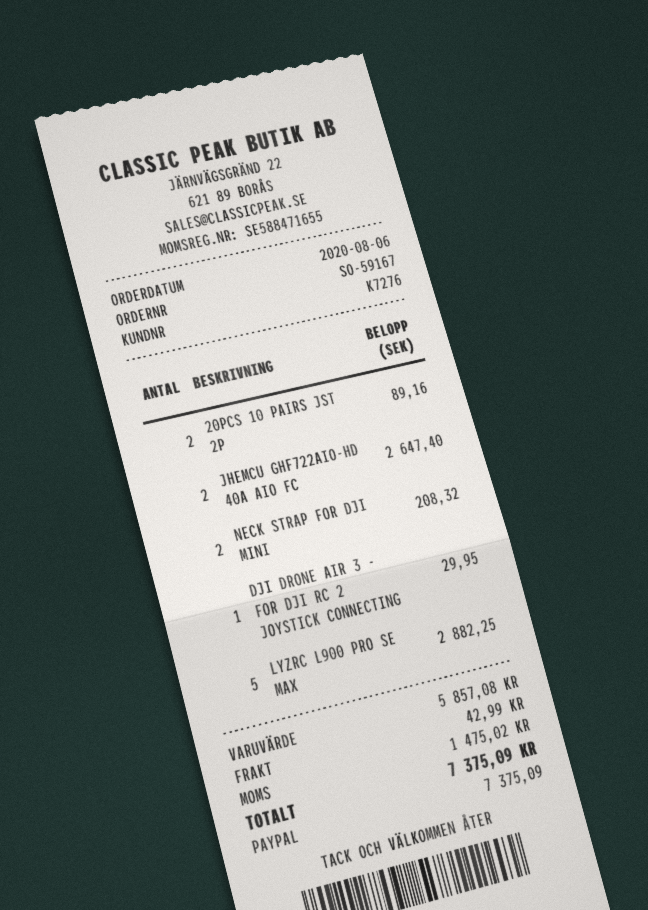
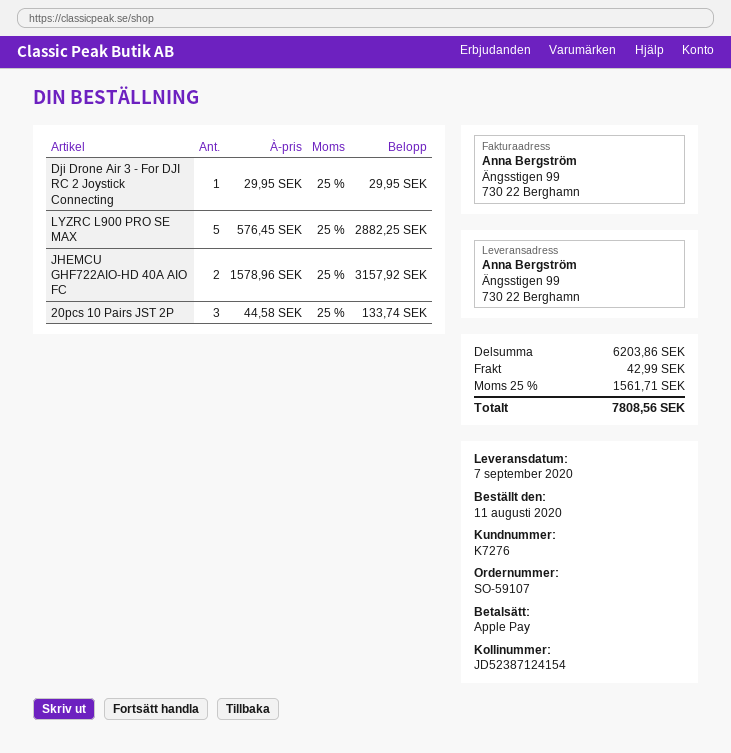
order number: SO-59167 -> SO-59107
order date: 2020-08-06 -> 2020-08-11
payment method: PayPal -> Apple Pay
20PCS 10 PAIRS JST 2P: 2 for 89.16 -> 3 for 133.74
JHEMCU GHF722AIO-HD 40A AIO FC: 2 for 2647.40 -> 2 for 3157.92
NECK STRAP FOR DJI MINI: 2 for 208.32 -> none
subtotal: 5857.08 -> 6203.86
tax: 1475.02 -> 1561.71
total: 7375.09 -> 7808.56

